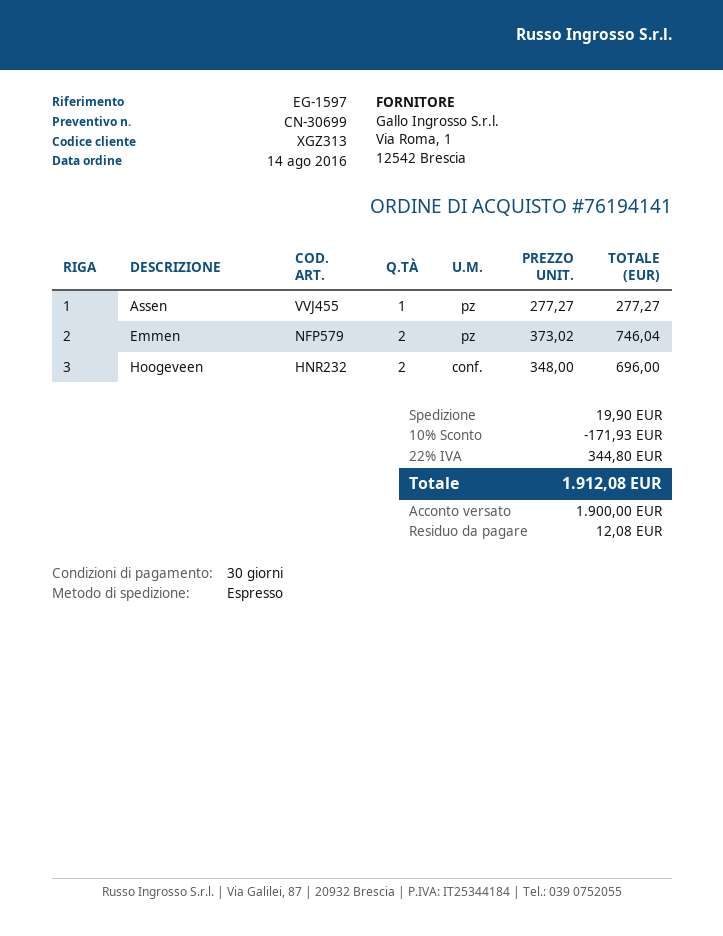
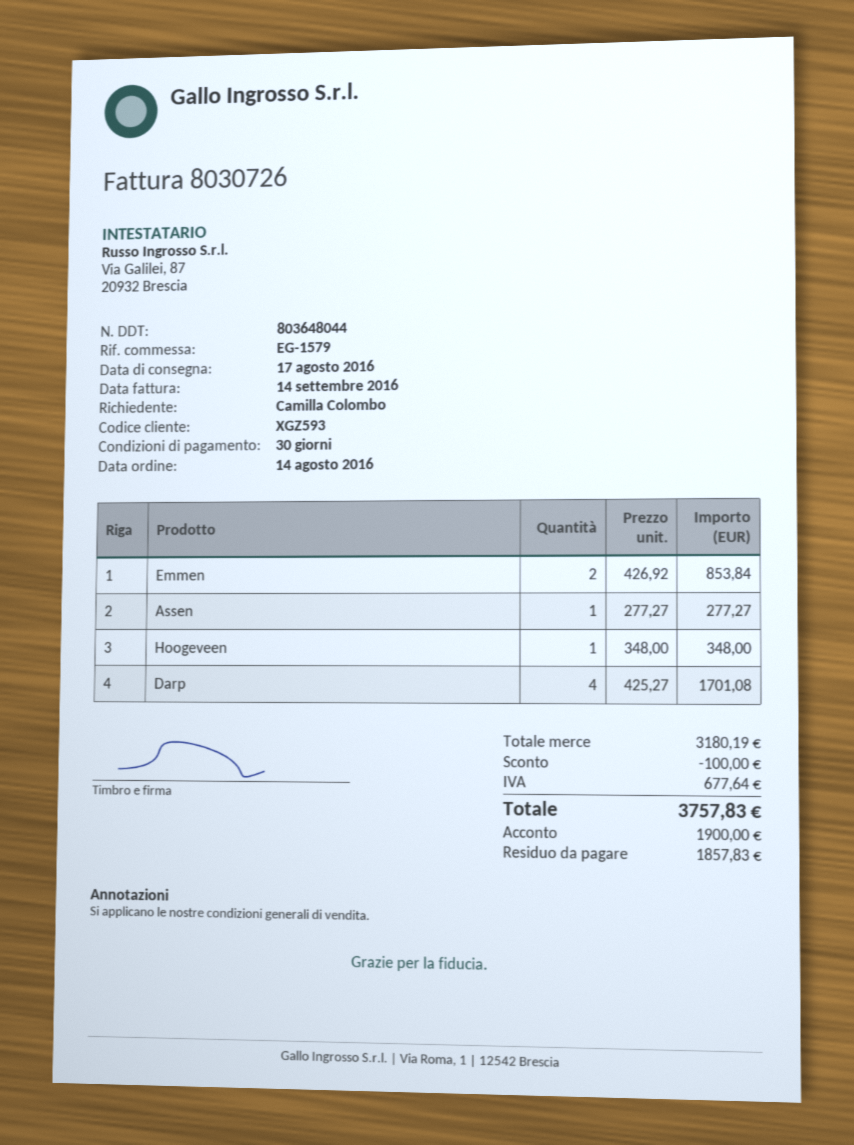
customer number: XGZ313 -> XGZ593
reference: EG-1597 -> EG-1579
Emmen: 2 x 373.02 = 746.04 -> 2 x 426.92 = 853.84
Hoogeveen: 2 x 348.00 = 696.00 -> 1 x 348.00 = 348.00
Darp: none -> 4 x 425.27 = 1701.08
discount: 171.93 -> 100.00
shipping: 19.90 -> none
tax: 344.80 -> 677.64
total: 1912.08 -> 3757.83
balance: 12.08 -> 1857.83

